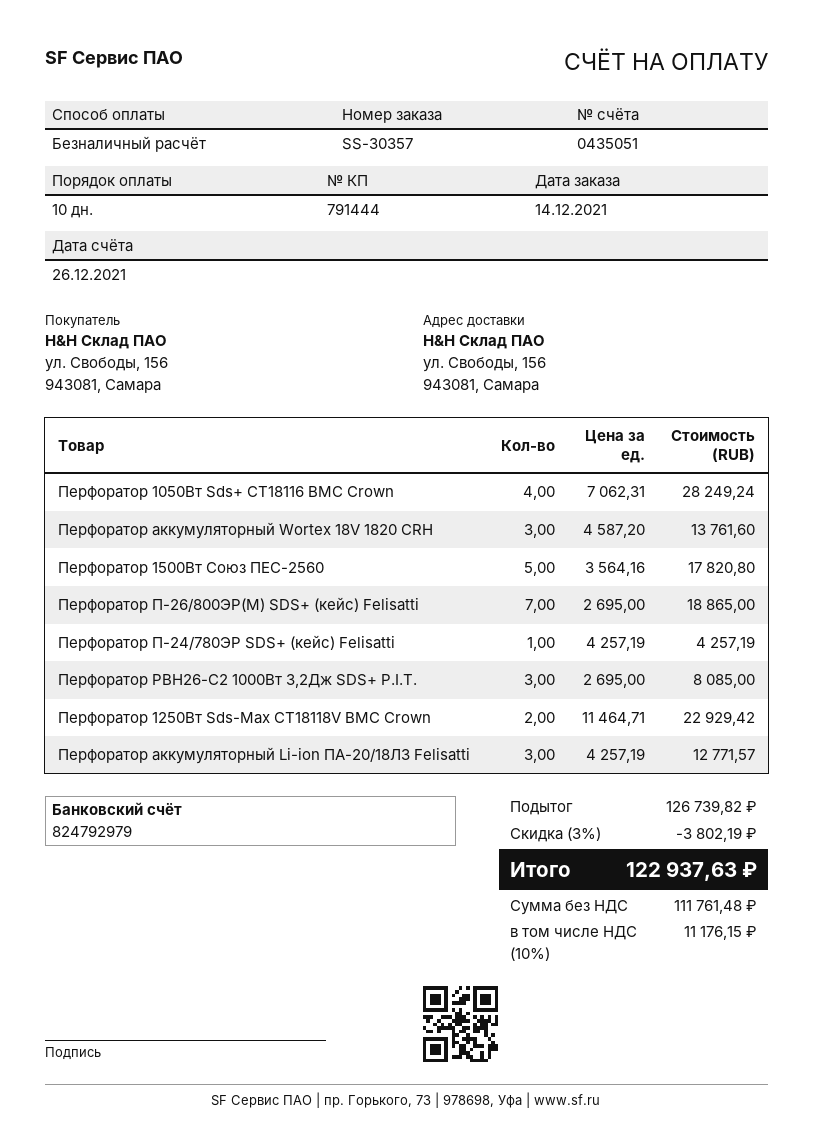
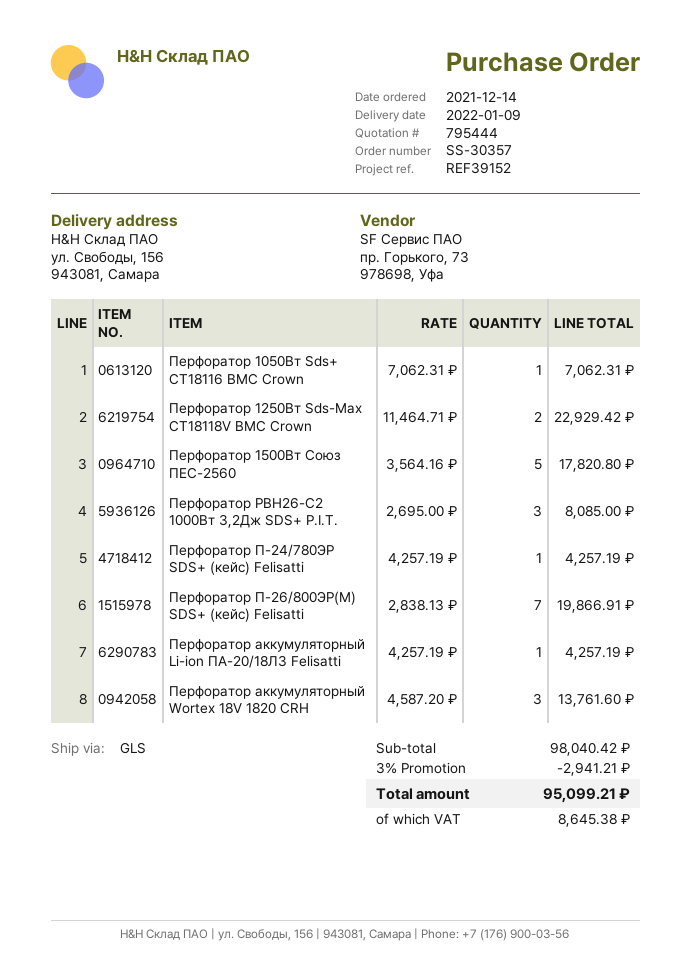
quote number: 791444 -> 795444
Перфоратор 1050Вт Sds+ CT18116 BMC Crown: 4 x 7062.31 = 28249.24 -> 1 x 7062.31 = 7062.31
Перфоратор П-26/800ЭР(М) SDS+ (кейс) Felisatti: 7 x 2695.00 = 18865.00 -> 7 x 2838.13 = 19866.91
Перфоратор аккумуляторный Li-ion ПА-20/18Л3 Felisatti: 3 x 4257.19 = 12771.57 -> 1 x 4257.19 = 4257.19
subtotal: 126739.82 -> 98040.42
discount: 3% = 3802.19 -> 3% = 2941.21
tax: 11176.15 -> 8645.38
total: 122937.63 -> 95099.21

